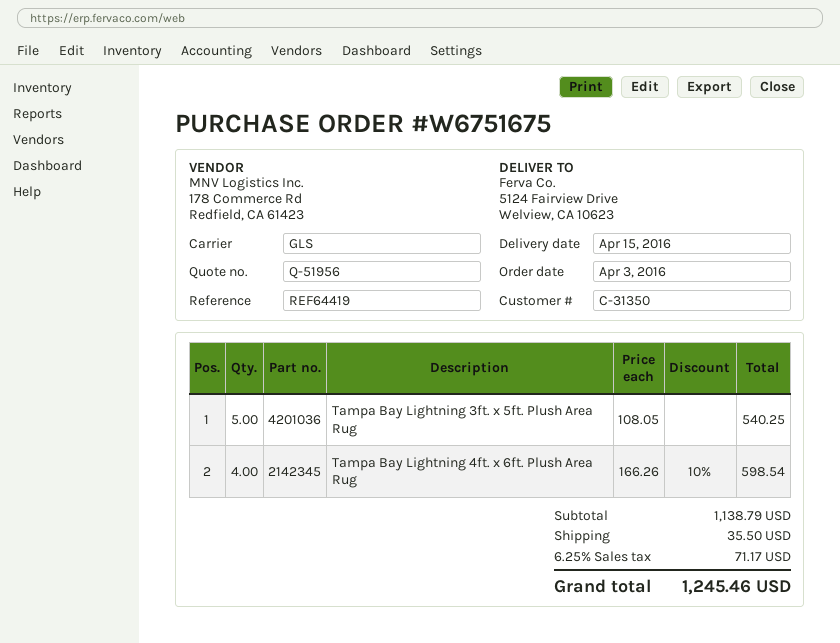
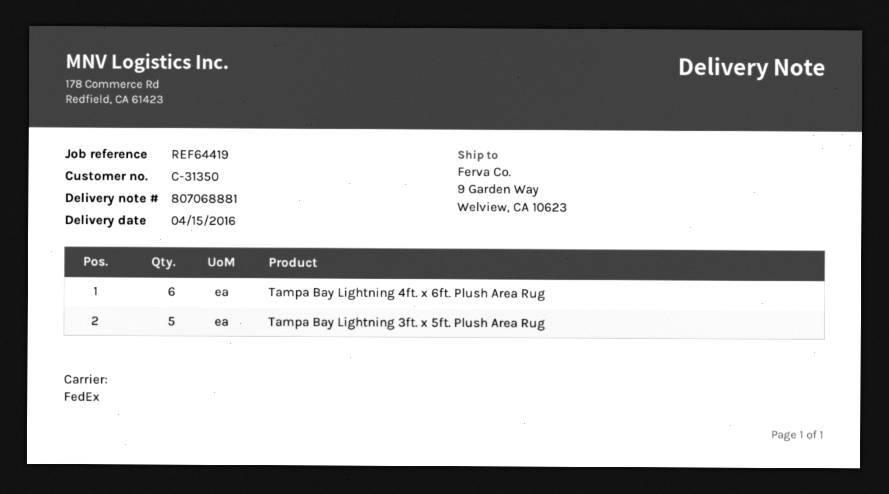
shipping method: GLS -> FedEx
ship to: 5124 Fairview Drive, Welview, CA 10623 -> 9 Garden Way, Welview, CA 10623
Tampa Bay Lightning 4ft. x 6ft. Plush Area Rug: 4 -> 6

